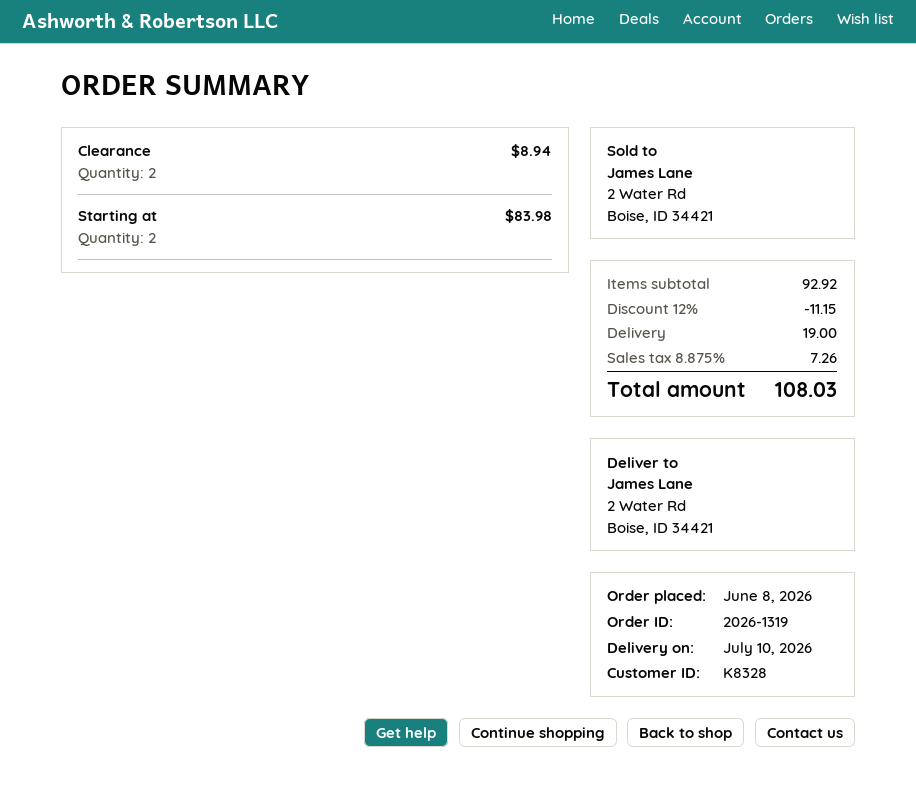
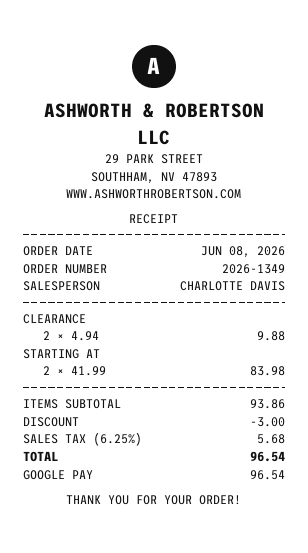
order number: 2026-1319 -> 2026-1349
Clearance: 2 for 8.94 -> 2 for 9.88
subtotal: 92.92 -> 93.86
discount: 11.15 -> 3.00
shipping: 19.00 -> none
tax: 8.875% = 7.26 -> 6.25% = 5.68
total: 108.03 -> 96.54

